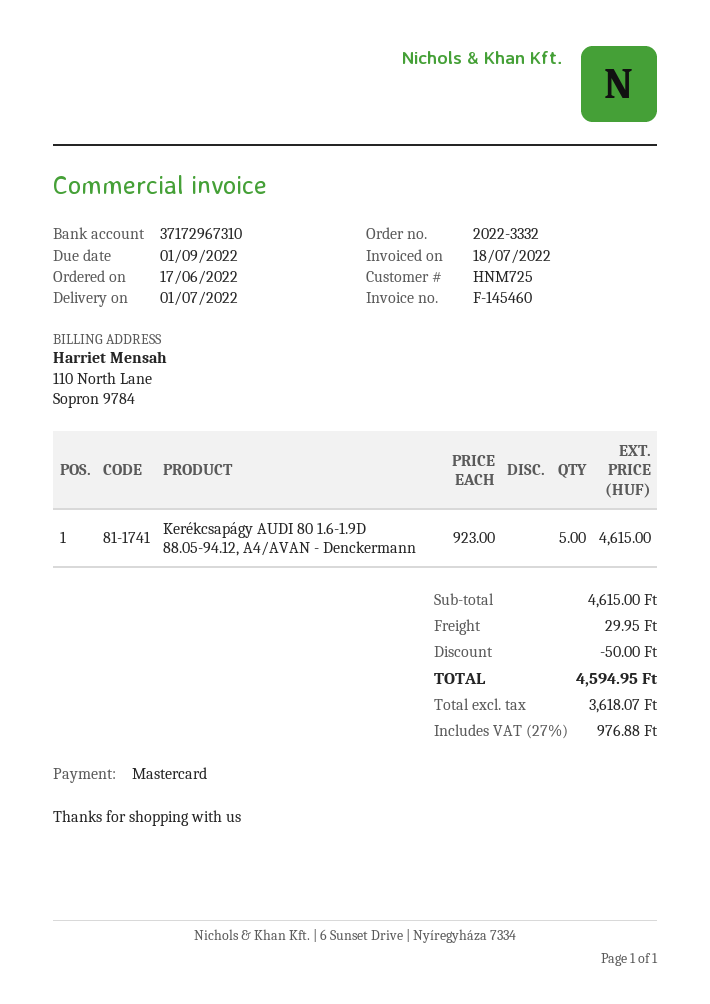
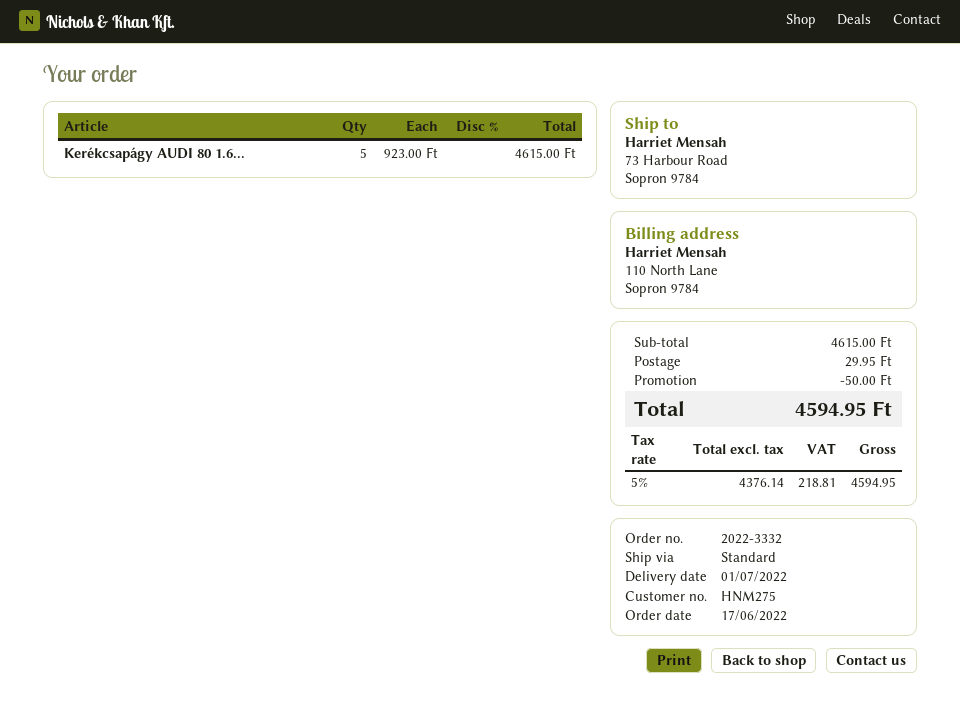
customer number: HNM725 -> HNM275
net: 3618.07 -> 4376.14
tax: 27% = 976.88 -> 5% = 218.81

